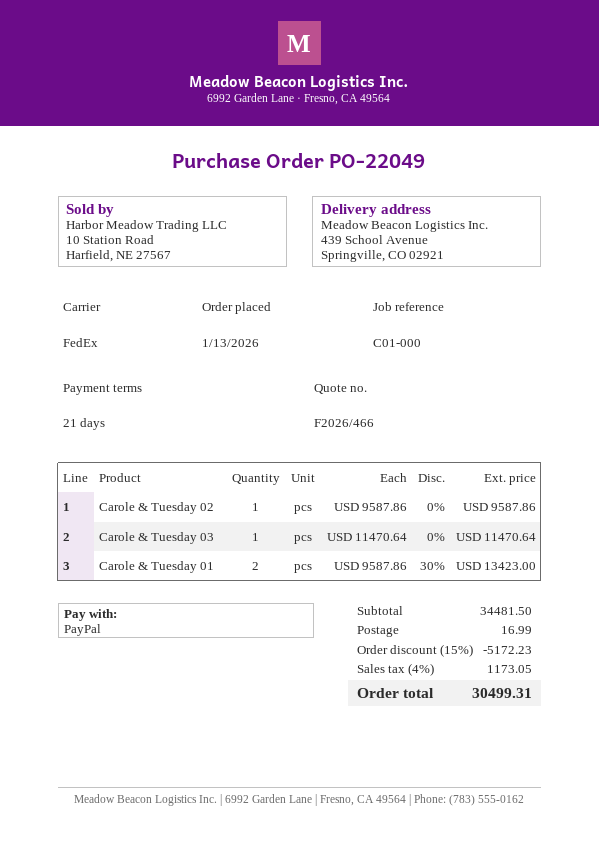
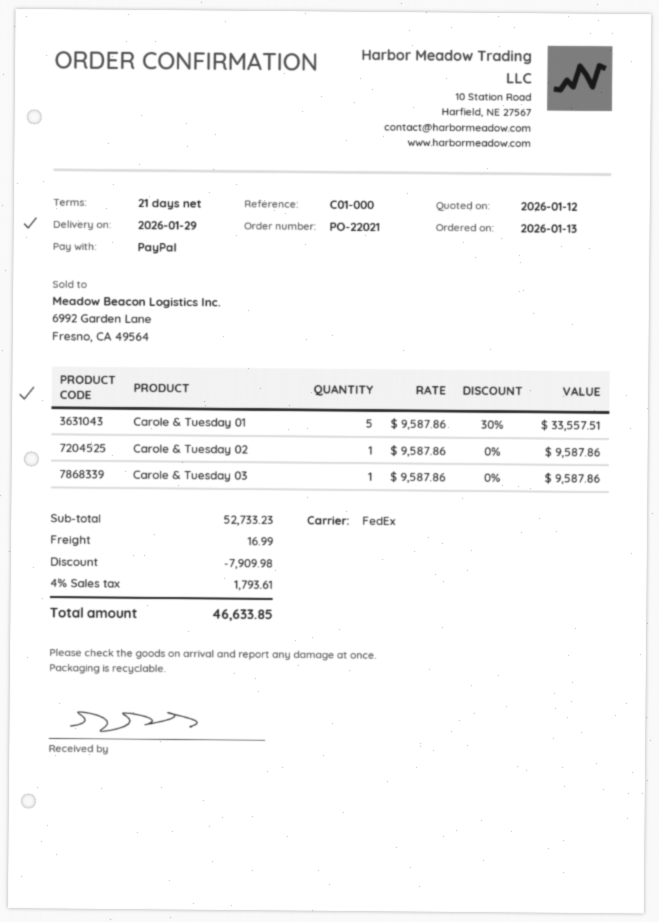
order number: PO-22049 -> PO-22021
Carole & Tuesday 03: 1 x 11470.64 = 11470.64 -> 1 x 9587.86 = 9587.86
Carole & Tuesday 01: 2 x 9587.86 - 30% = 13423.00 -> 5 x 9587.86 - 30% = 33557.51
subtotal: 34481.50 -> 52733.23
discount: 5172.23 -> 7909.98
tax: 4% = 1173.05 -> 4% = 1793.61
total: 30499.31 -> 46633.85

